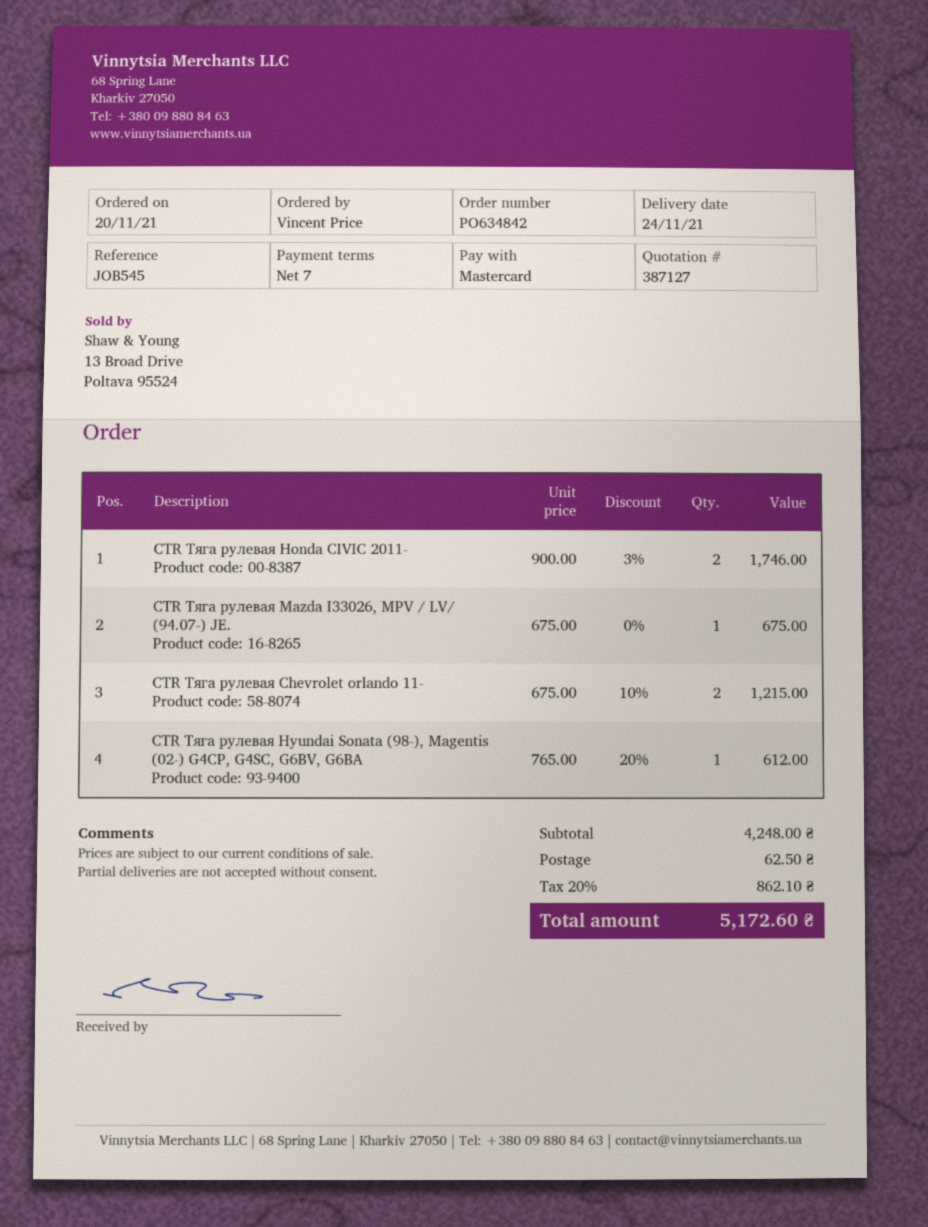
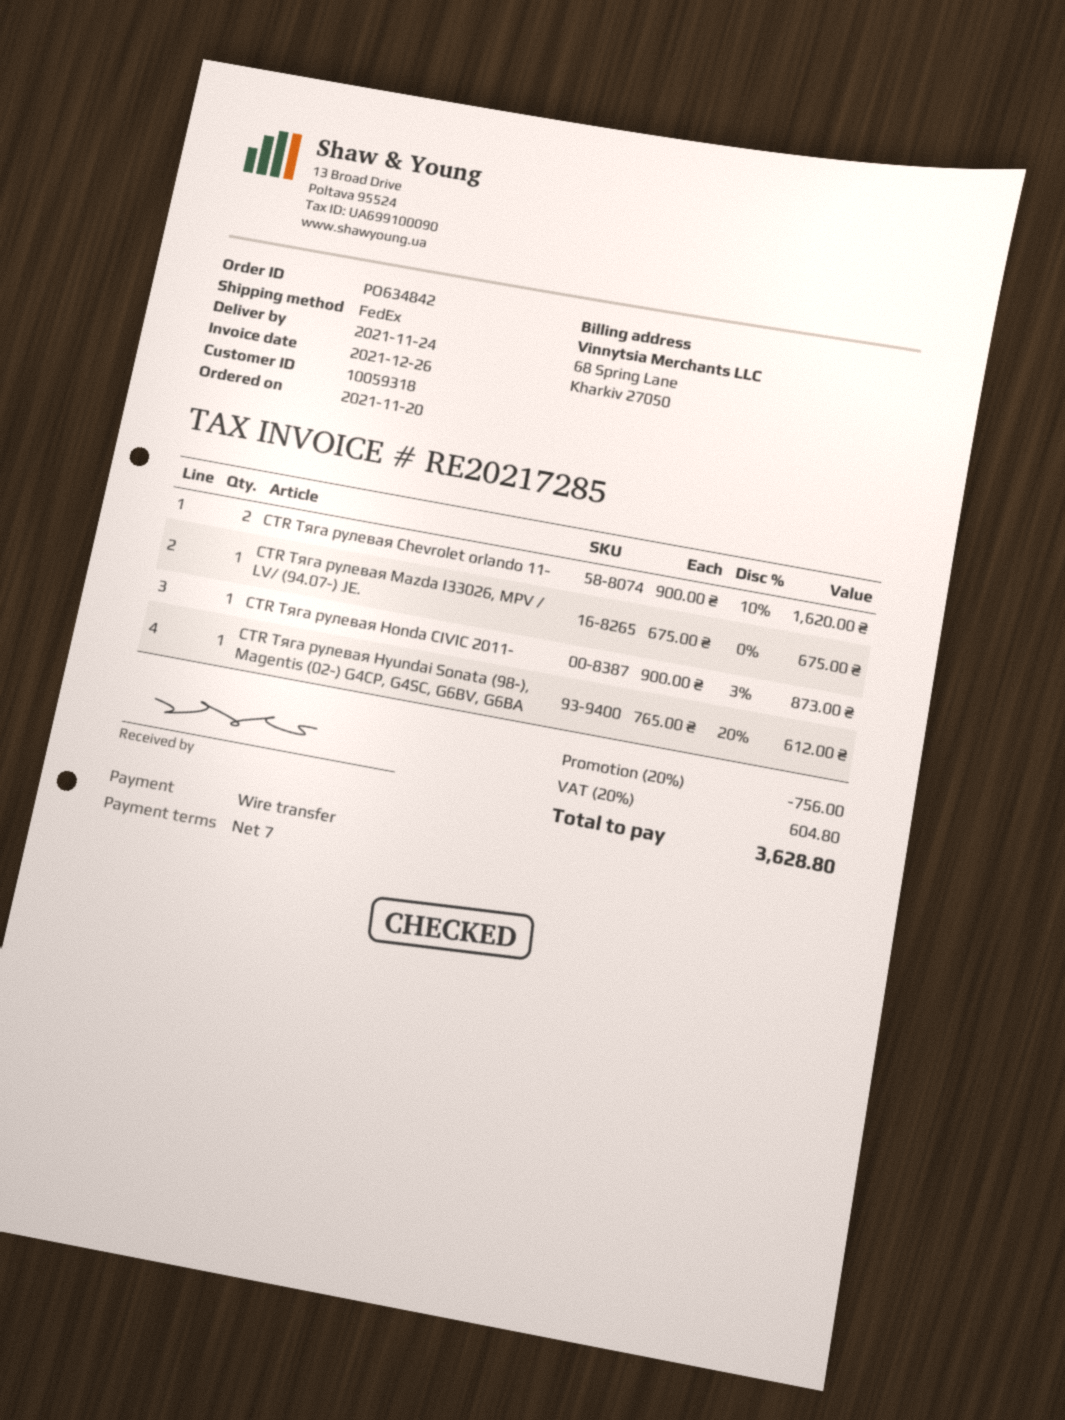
payment method: Mastercard -> bank transfer
CTR Тяга рулевая Honda CIVIC 2011-: 2 x 900.00 - 3% = 1746.00 -> 1 x 900.00 - 3% = 873.00
CTR Тяга рулевая Chevrolet orlando 11-: 2 x 675.00 - 10% = 1215.00 -> 2 x 900.00 - 10% = 1620.00
discount: none -> 20% = 756.00
shipping: 62.50 -> none
tax: 20% = 862.10 -> 20% = 604.80
total: 5172.60 -> 3628.80

